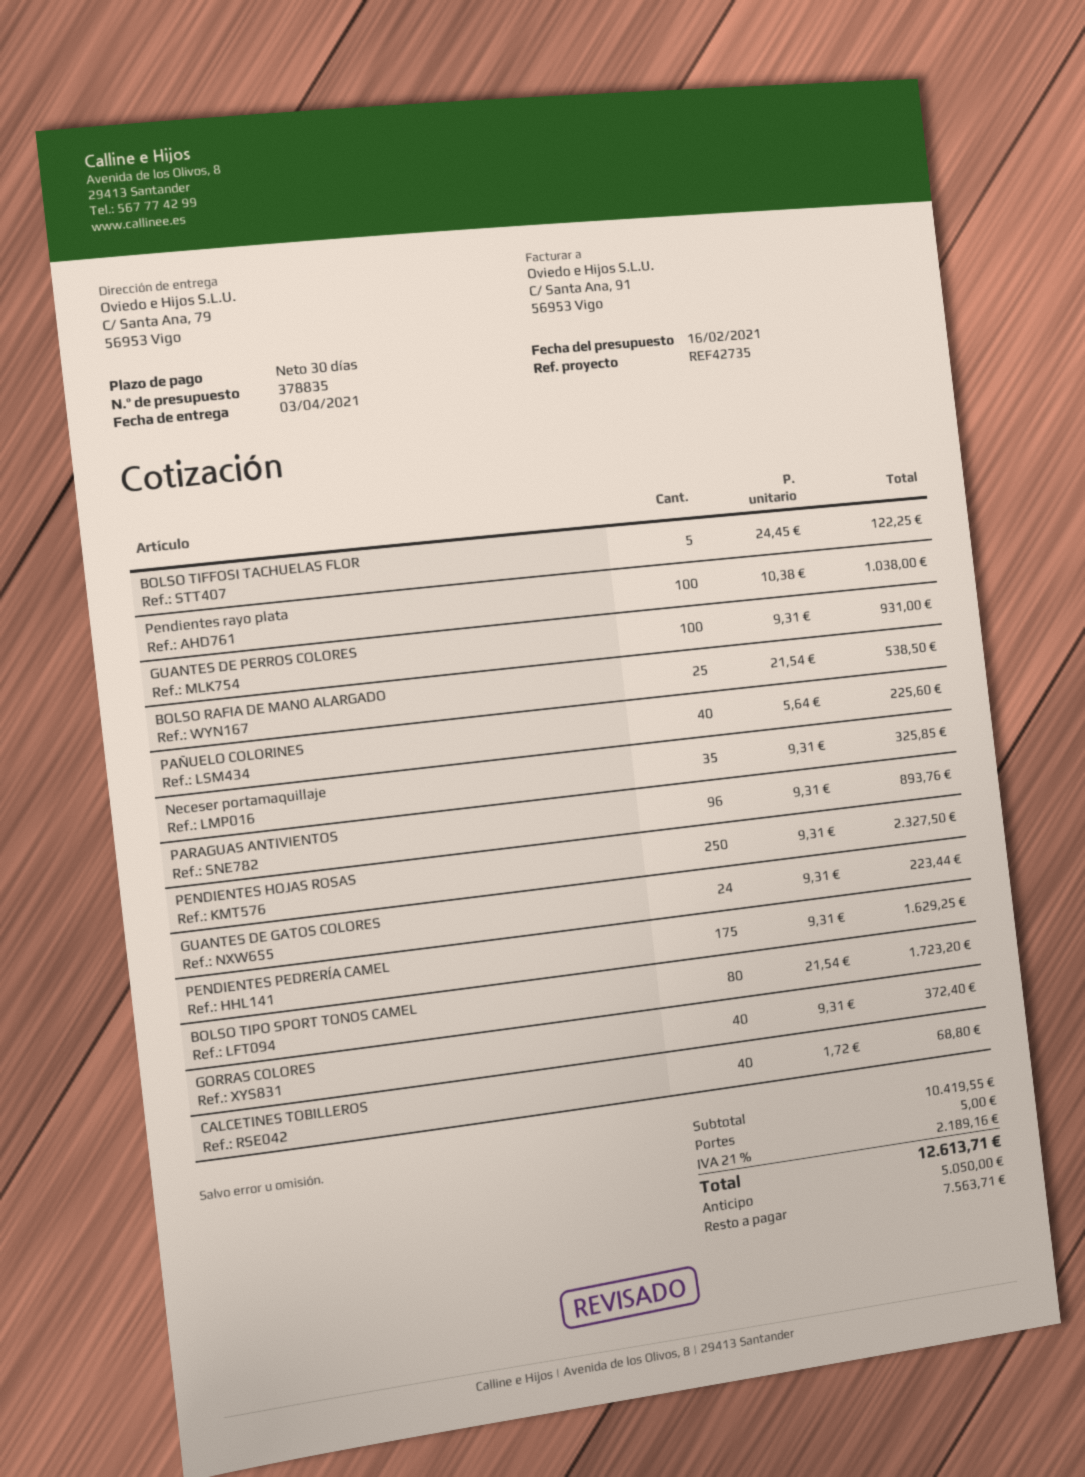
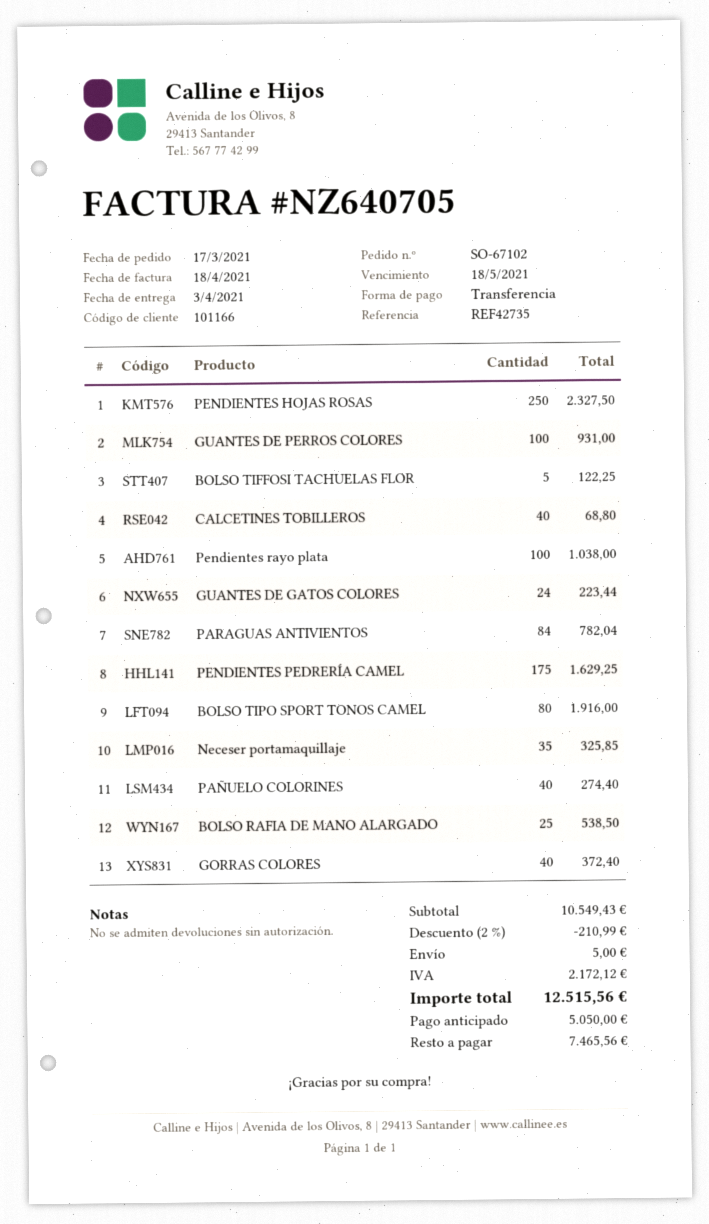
PAÑUELO COLORINES: 40 for 225.60 -> 40 for 274.40
PARAGUAS ANTIVIENTOS: 96 for 893.76 -> 84 for 782.04
BOLSO TIPO SPORT TONOS CAMEL: 80 for 1723.20 -> 80 for 1916.00
subtotal: 10419.55 -> 10549.43
discount: none -> 2% = 210.99
tax: 2189.16 -> 2172.12
total: 12613.71 -> 12515.56
balance: 7563.71 -> 7465.56

